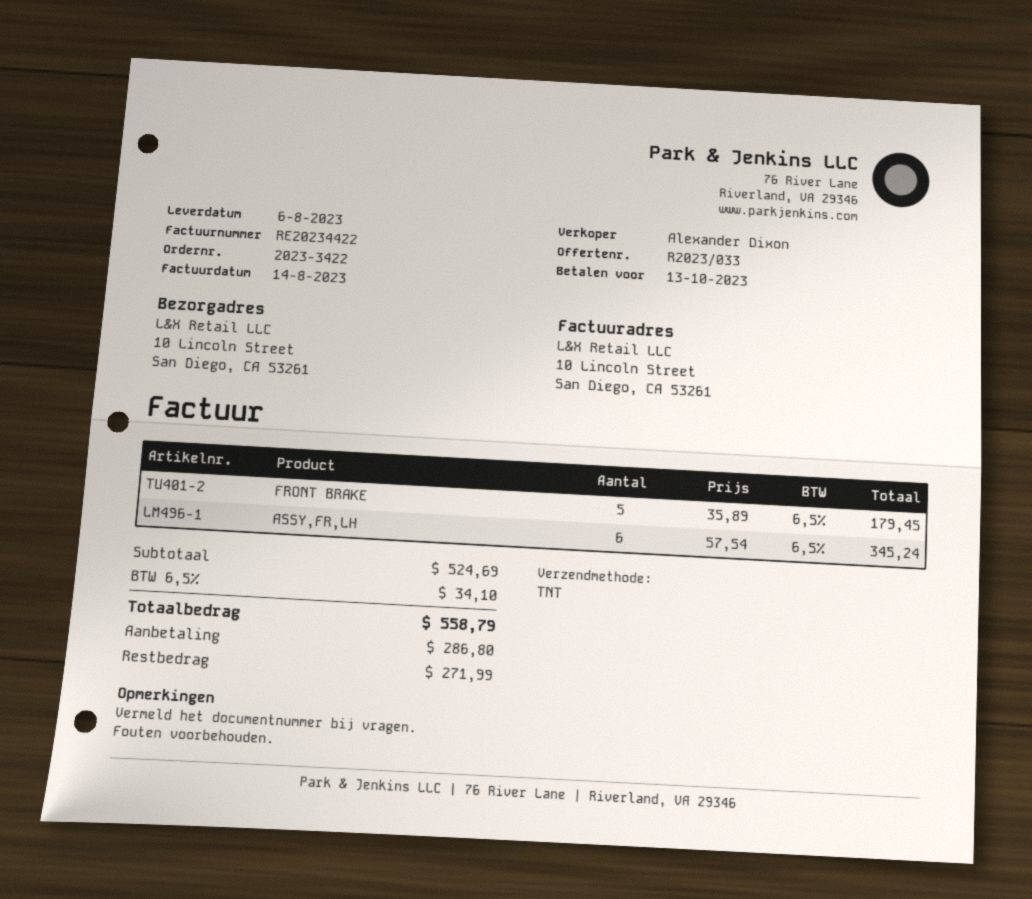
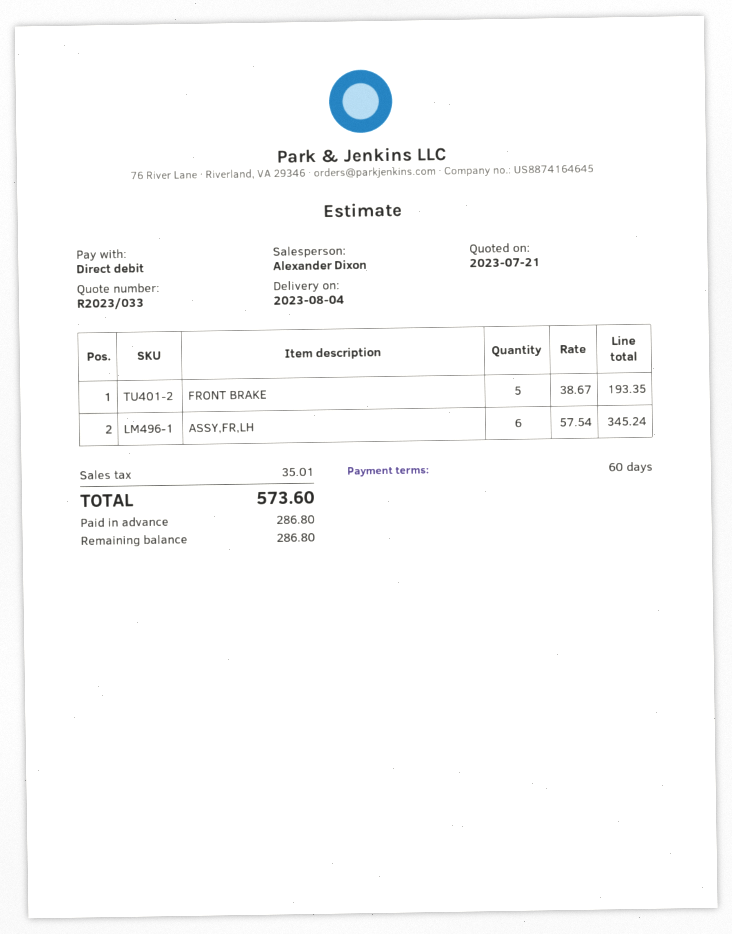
delivery date: 2023-08-06 -> 2023-08-04
FRONT BRAKE: 5 x 35.89 = 179.45 -> 5 x 38.67 = 193.35
tax: 34.10 -> 35.01
total: 558.79 -> 573.60
balance: 271.99 -> 286.80

